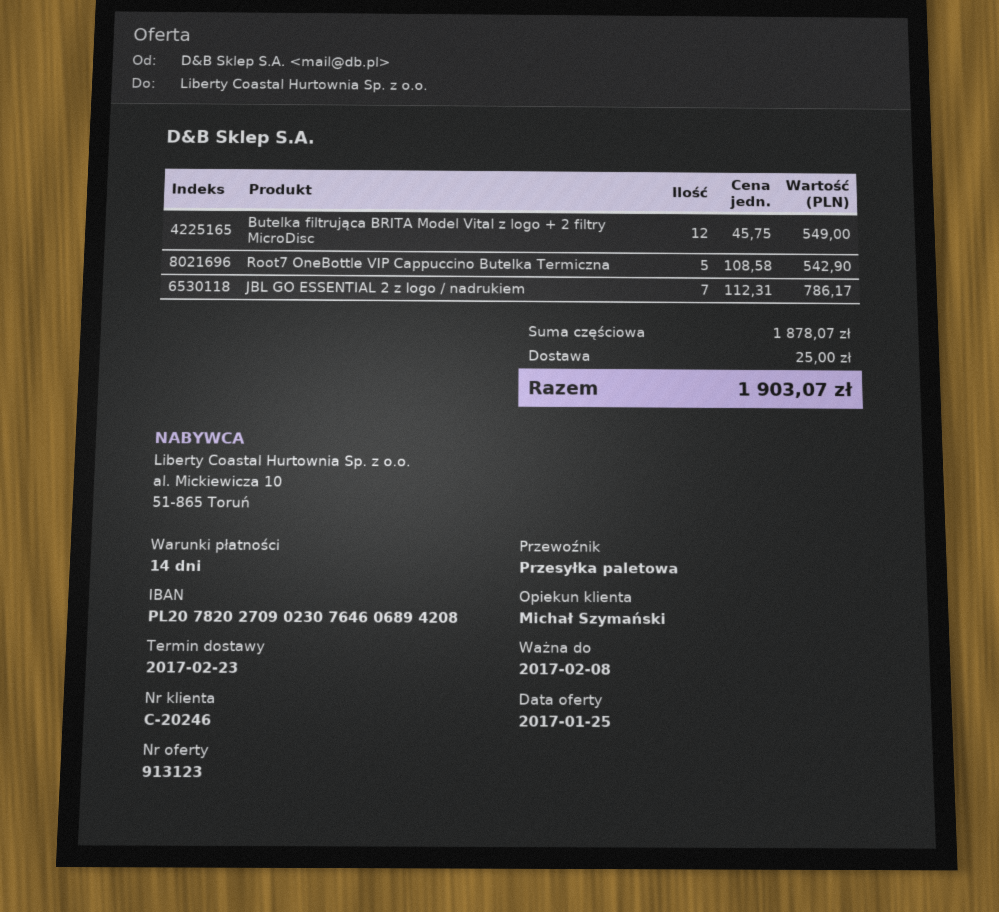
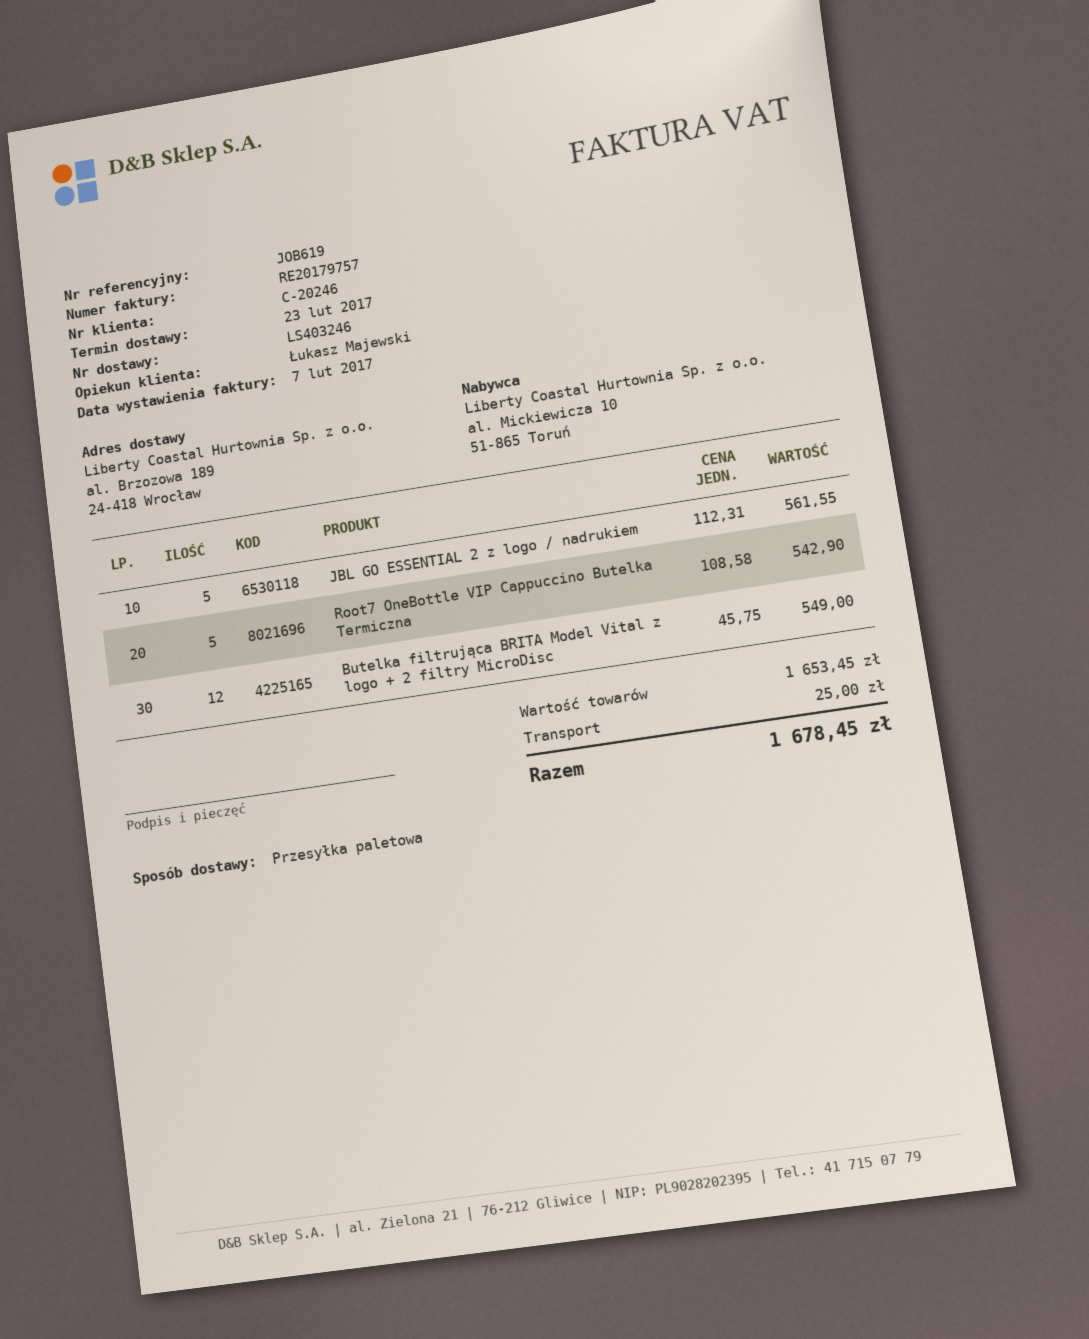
sales rep: Michał Szymański -> Łukasz Majewski
JBL GO ESSENTIAL 2 z logo / nadrukiem: 7 x 112.31 = 786.17 -> 5 x 112.31 = 561.55
subtotal: 1878.07 -> 1653.45
total: 1903.07 -> 1678.45

